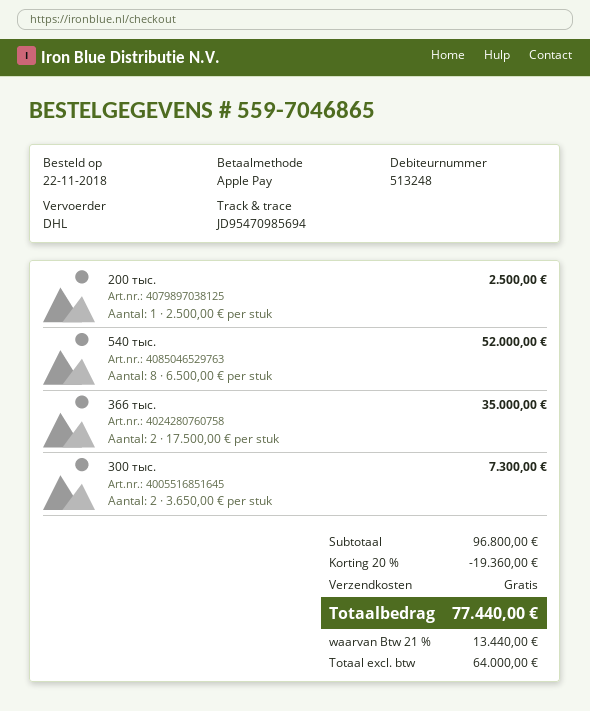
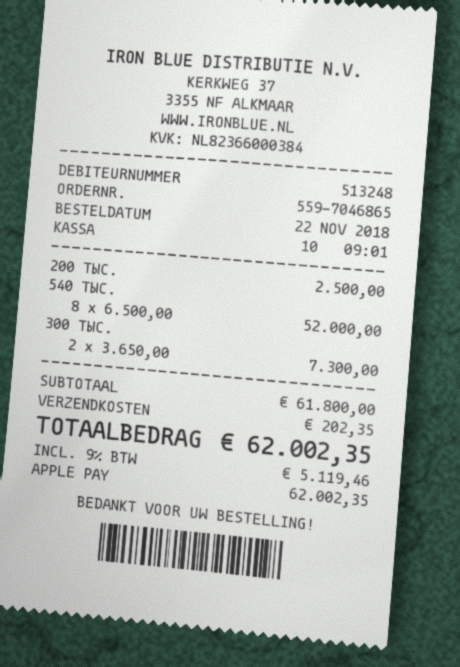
366 тыс.: 2 x 17500.00 = 35000.00 -> none
subtotal: 96800.00 -> 61800.00
discount: 20% = 19360.00 -> none
shipping: 0.00 -> 202.35
tax: 21% = 13440.00 -> 9% = 5119.46
total: 77440.00 -> 62002.35

